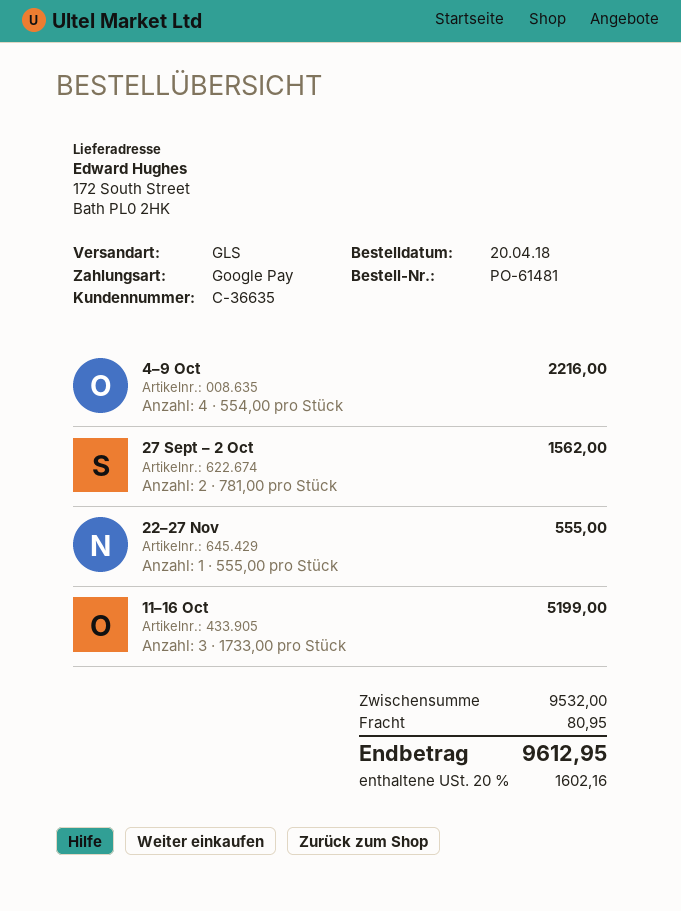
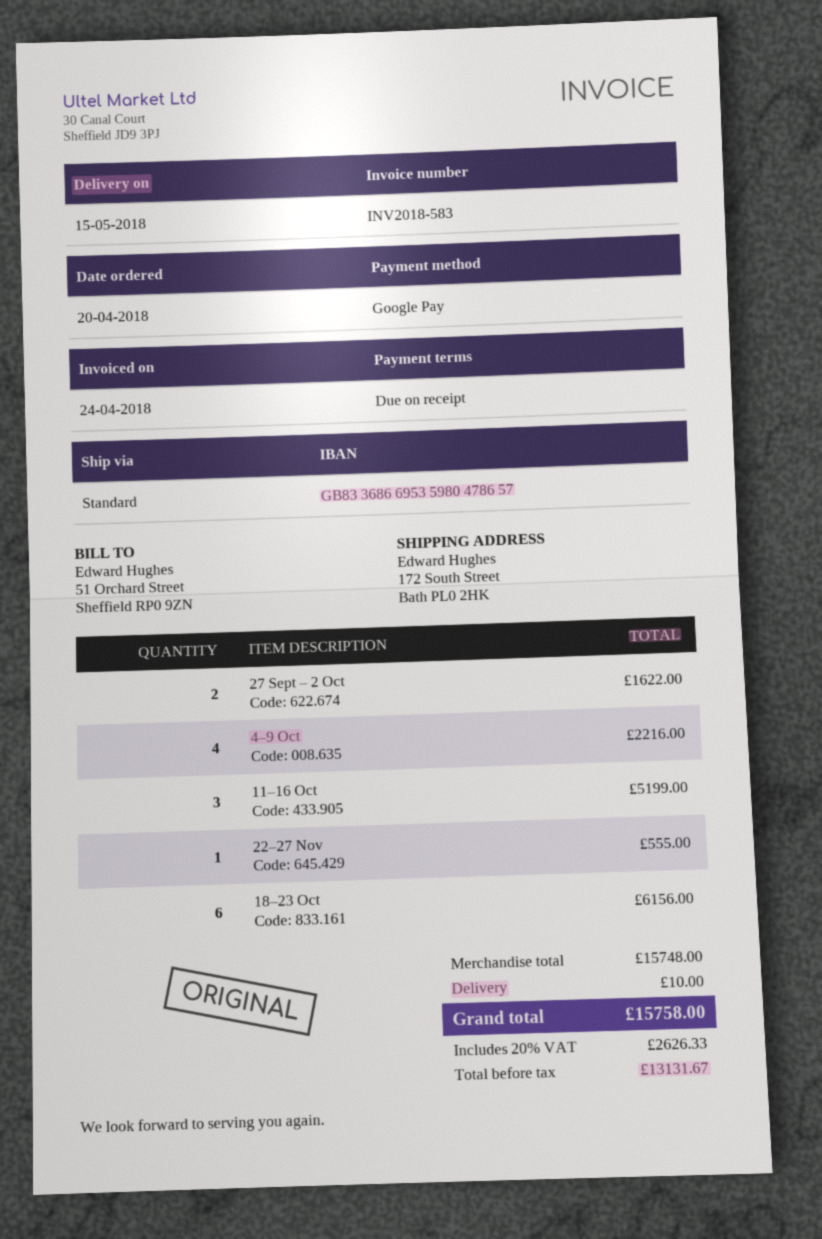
shipping method: GLS -> standard
27 Sept – 2 Oct: 2 for 1562.00 -> 2 for 1622.00
18–23 Oct: none -> 6 for 6156.00
subtotal: 9532.00 -> 15748.00
shipping: 80.95 -> 10.00
tax: 20% = 1602.16 -> 20% = 2626.33
total: 9612.95 -> 15758.00

